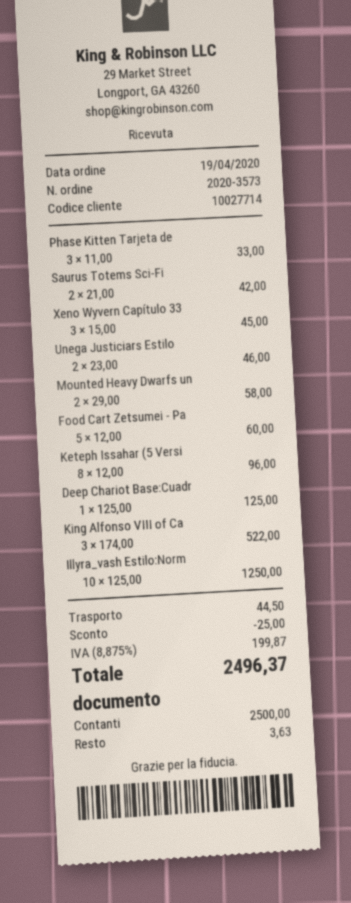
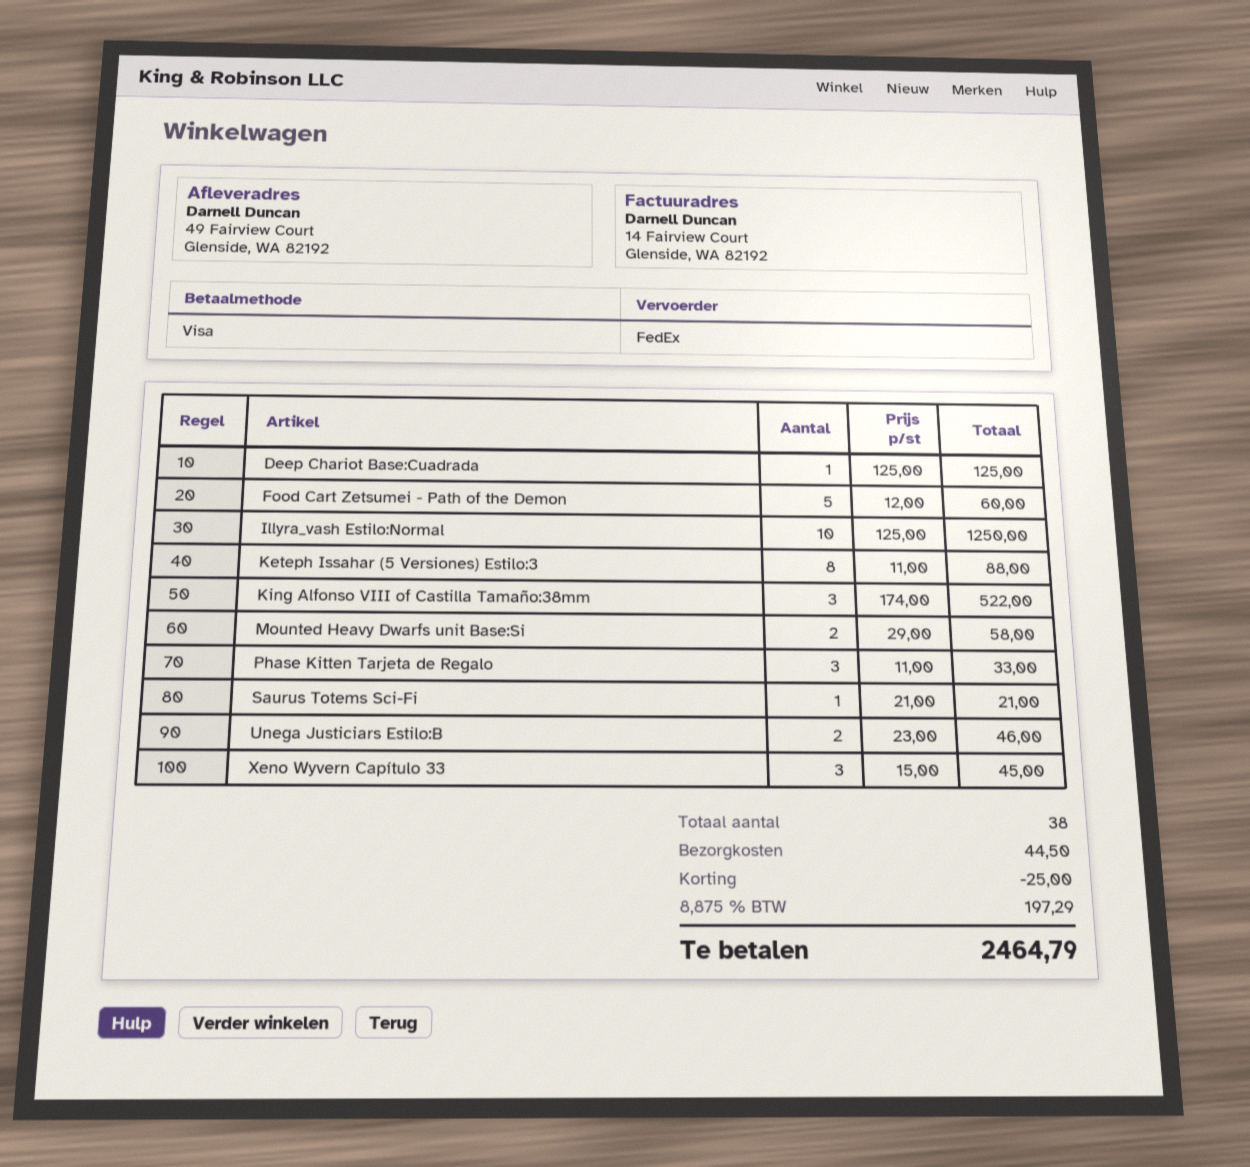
payment method: cash -> Visa
Saurus Totems Sci-Fi: 2 x 21.00 = 42.00 -> 1 x 21.00 = 21.00
Keteph Issahar (5 Versi: 8 x 12.00 = 96.00 -> 8 x 11.00 = 88.00
tax: 8.875% = 199.87 -> 8.875% = 197.29
total: 2496.37 -> 2464.79

